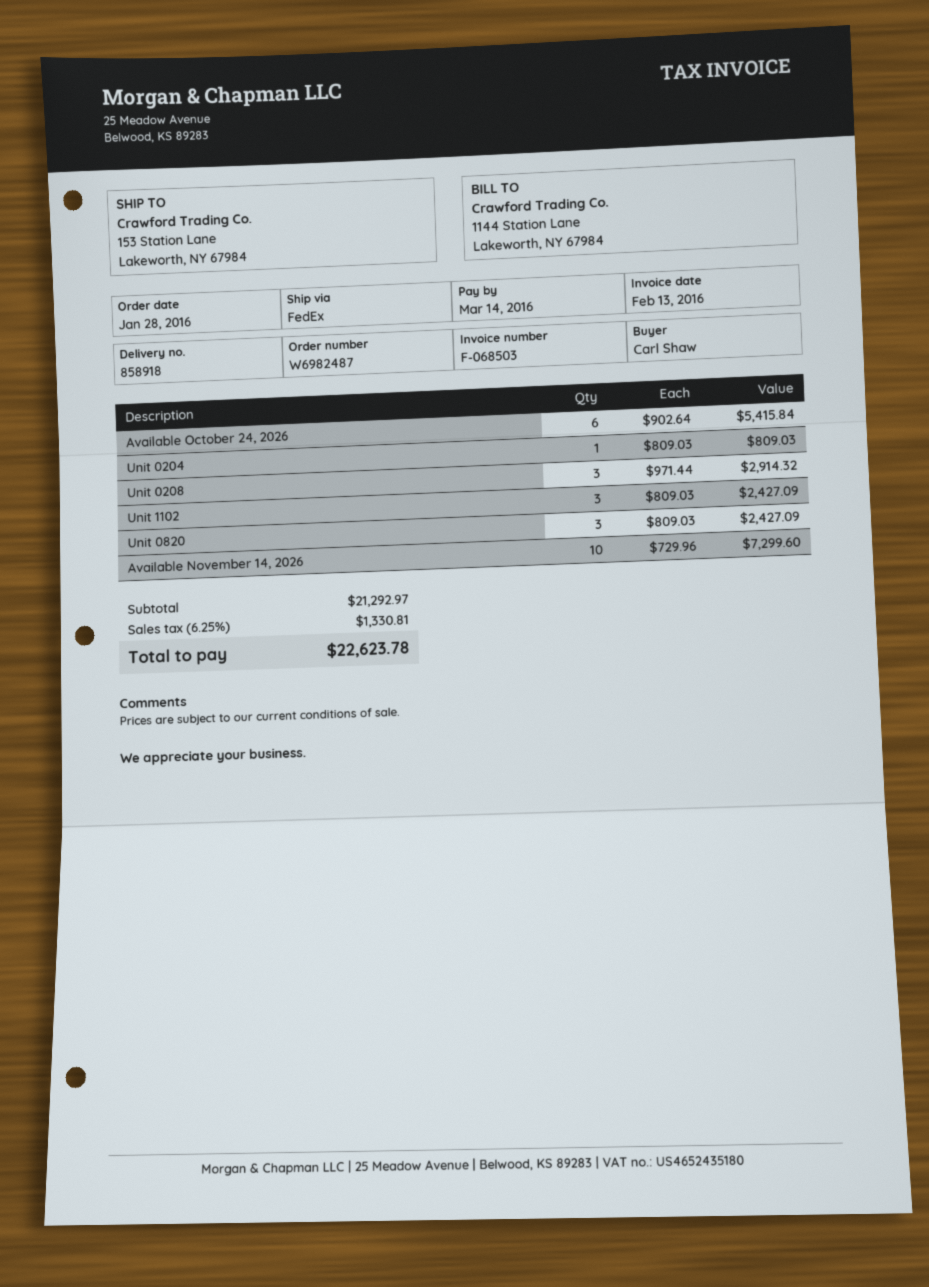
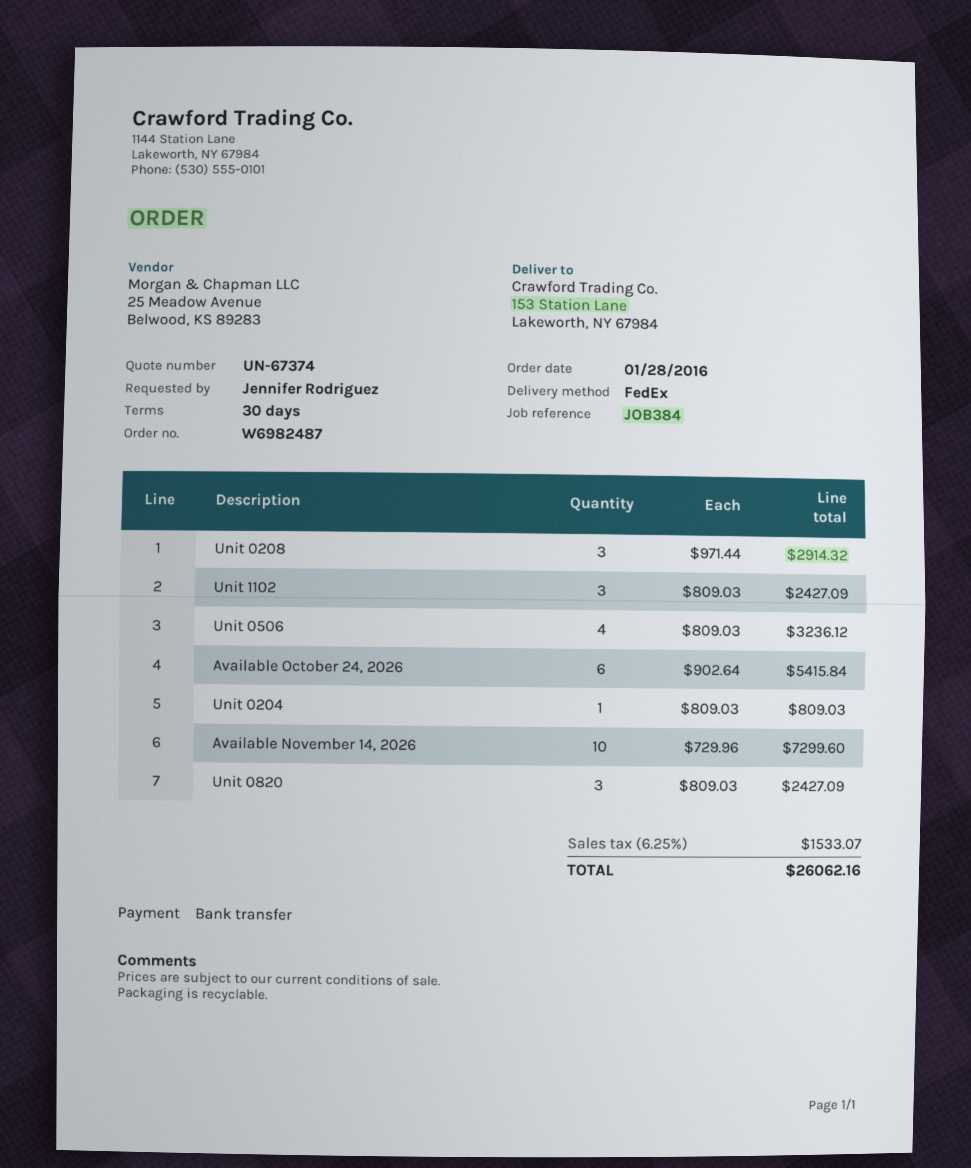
ordered by: Carl Shaw -> Jennifer Rodriguez
Unit 0506: none -> 4 x 809.03 = 3236.12
tax: 6.25% = 1330.81 -> 6.25% = 1533.07
total: 22623.78 -> 26062.16

